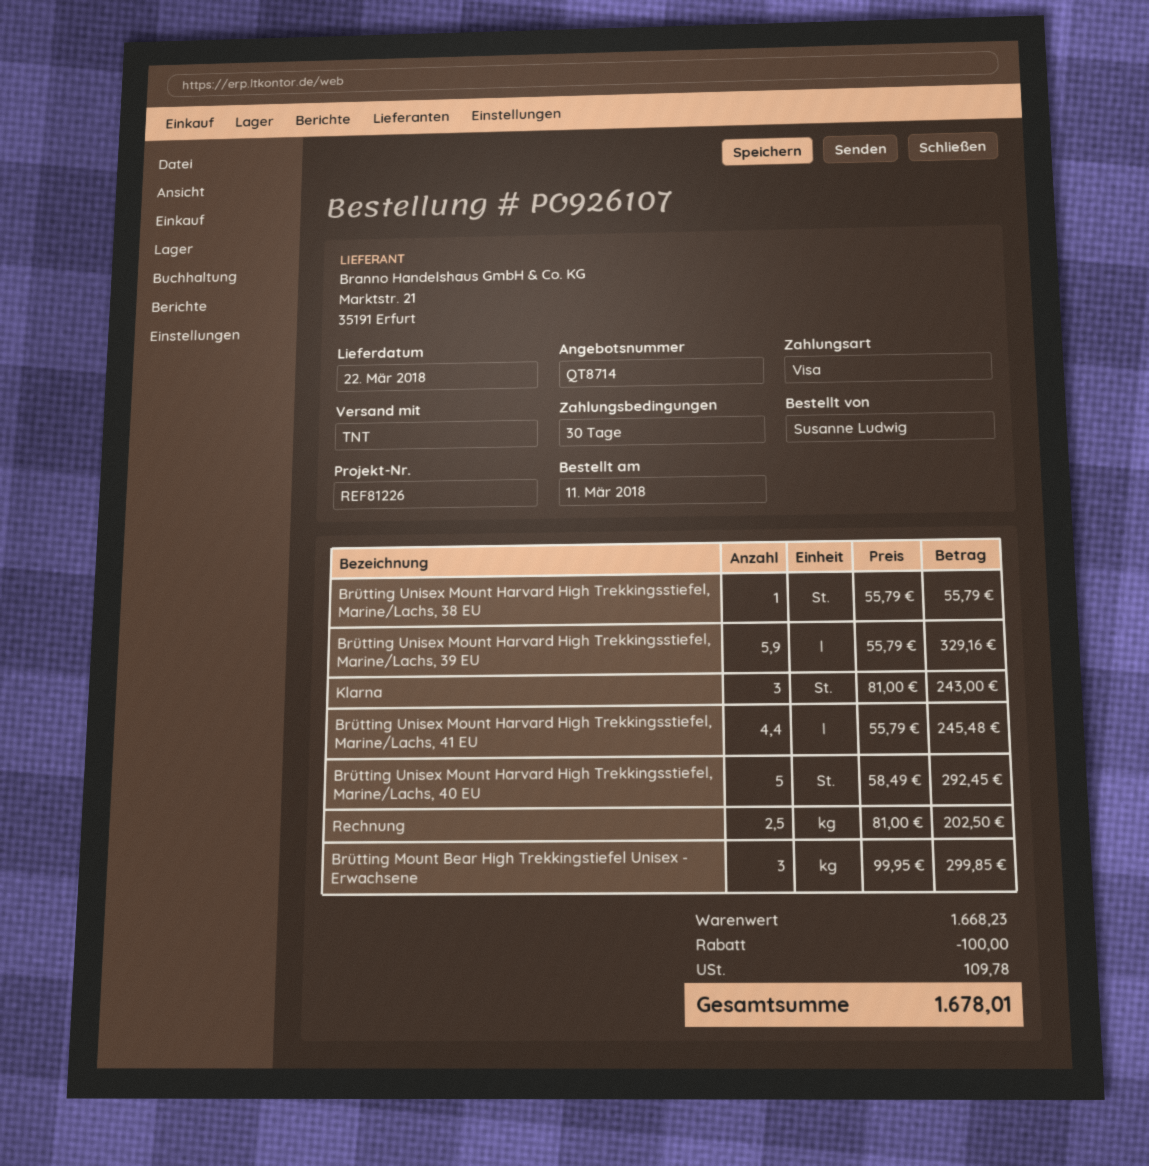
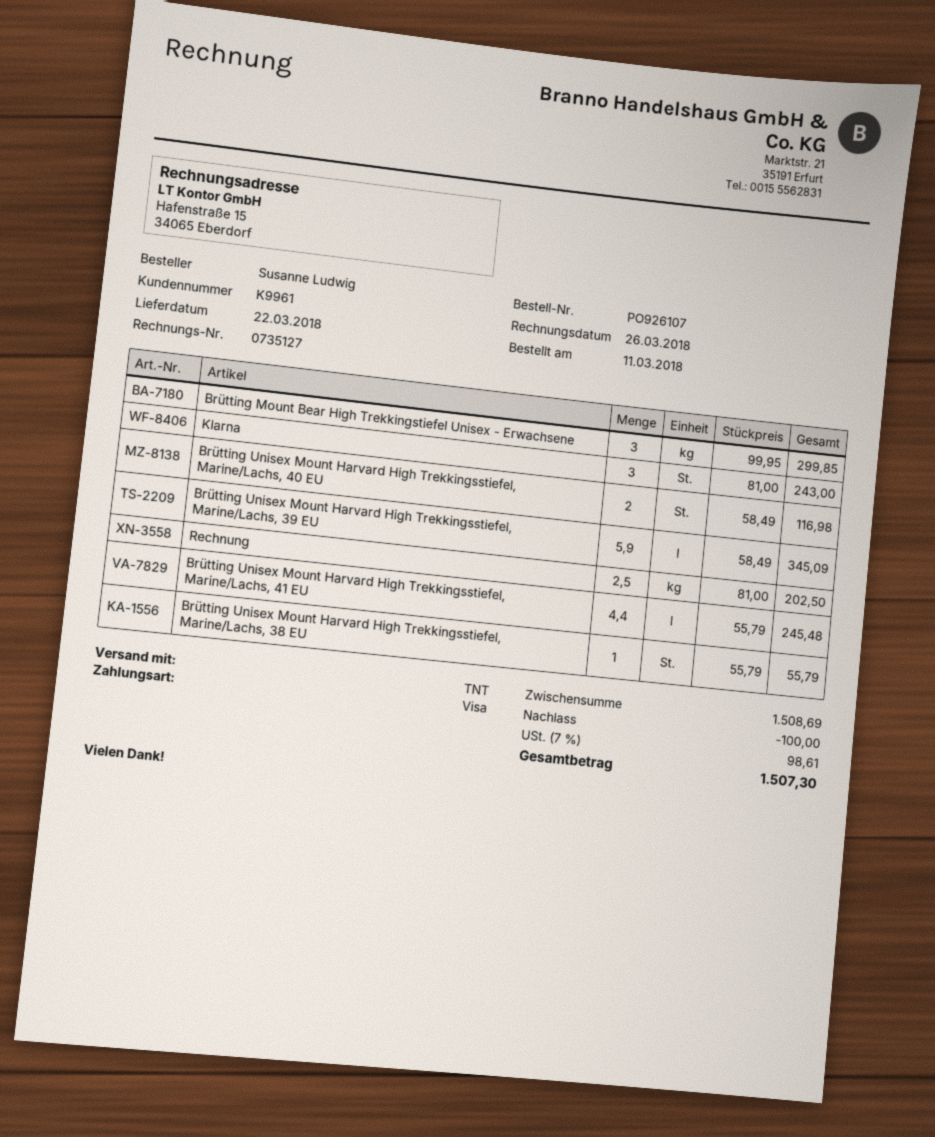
Brütting Unisex Mount Harvard High Trekkingsstiefel, Marine/Lachs, 39 EU: 5.9 x 55.79 = 329.16 -> 5.9 x 58.49 = 345.09
Brütting Unisex Mount Harvard High Trekkingsstiefel, Marine/Lachs, 40 EU: 5 x 58.49 = 292.45 -> 2 x 58.49 = 116.98
subtotal: 1668.23 -> 1508.69
tax: 109.78 -> 98.61
total: 1678.01 -> 1507.30

